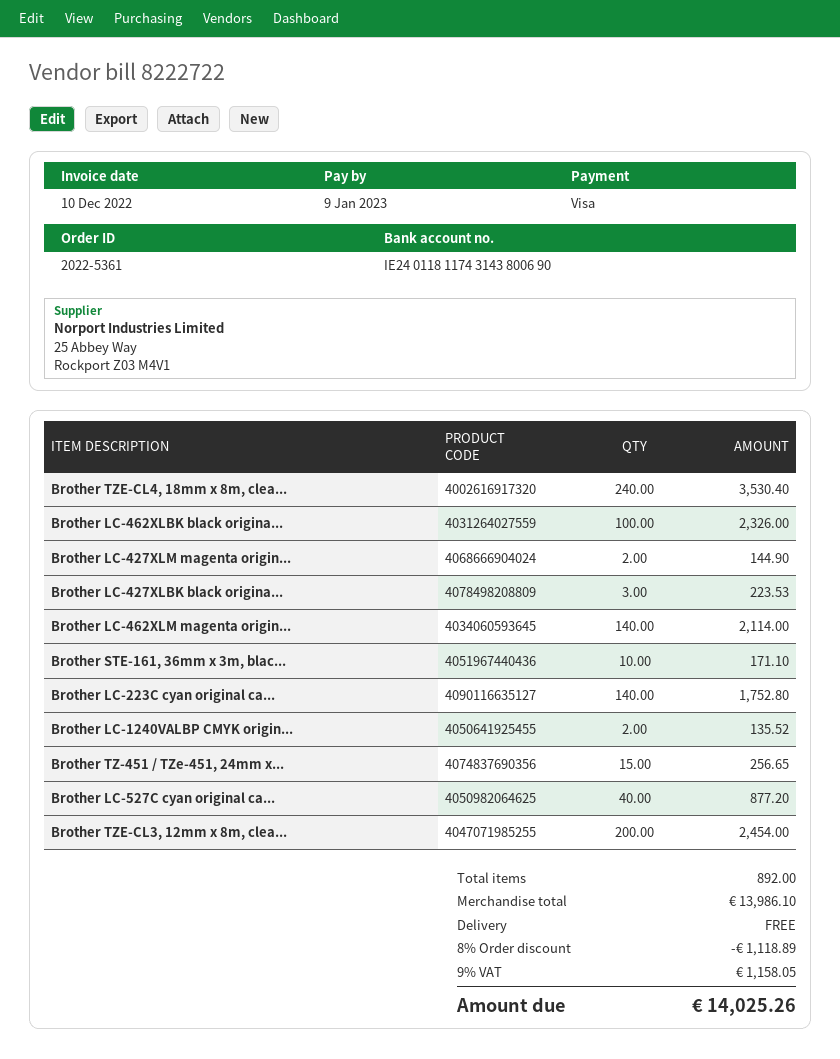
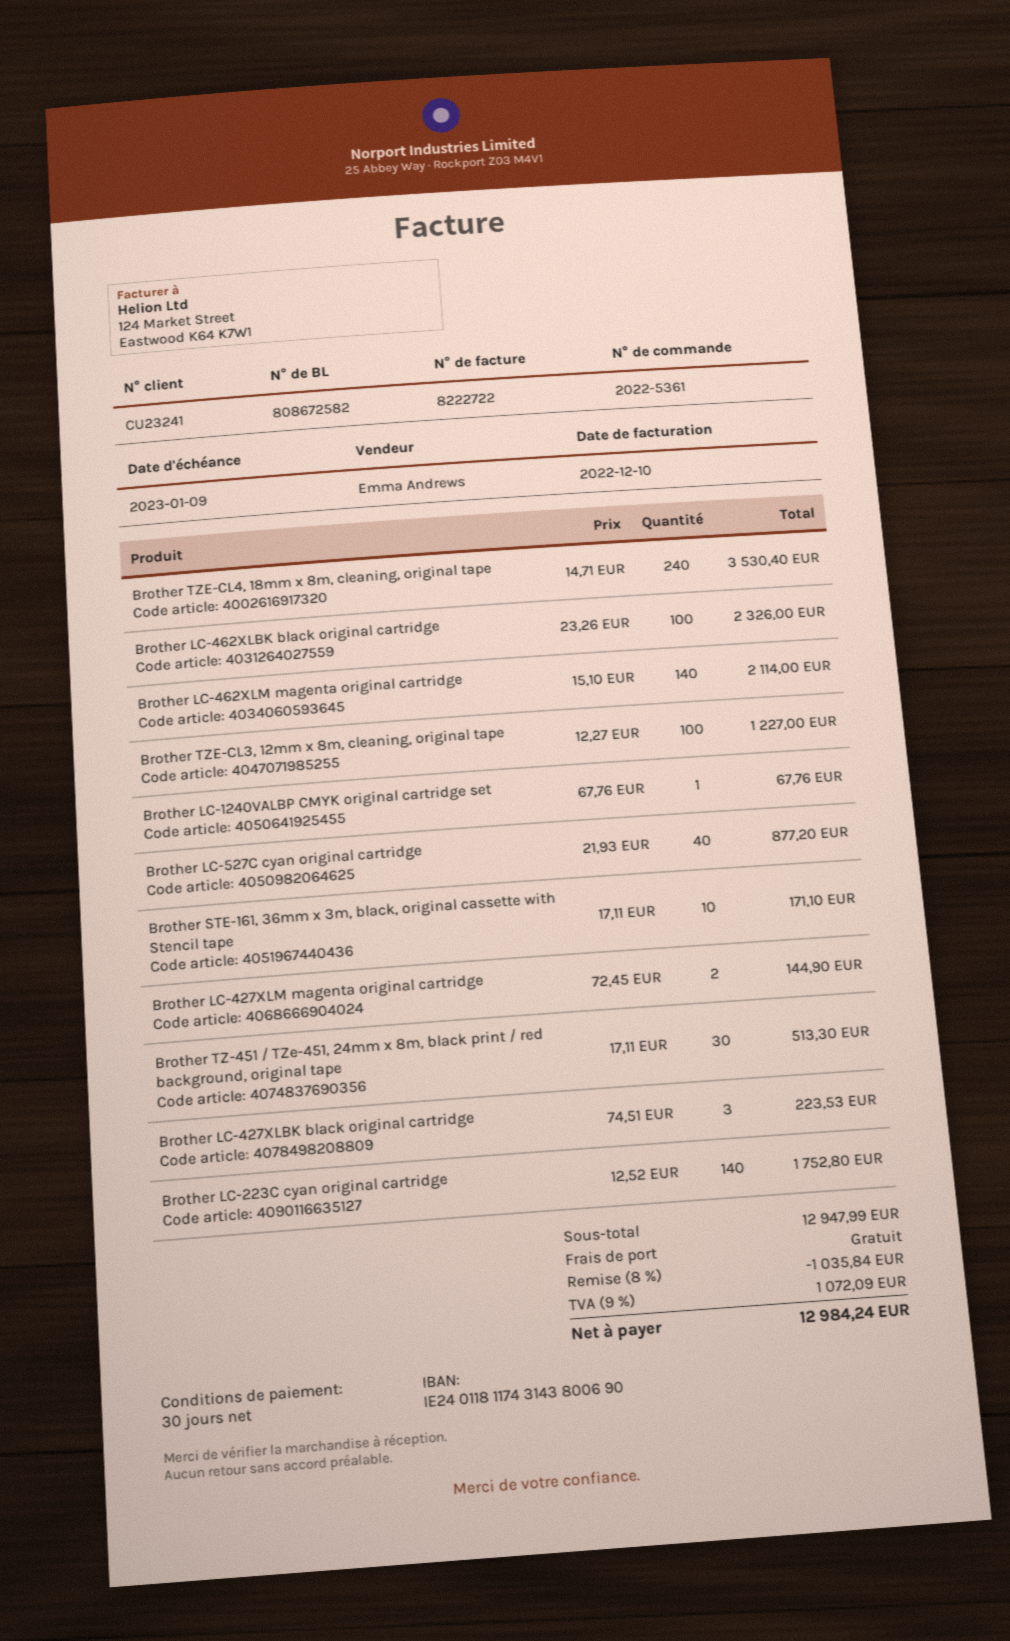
Brother LC-1240VALBP CMYK origin...: 2 for 135.52 -> 1 for 67.76
Brother TZ-451 / TZe-451, 24mm x...: 15 for 256.65 -> 30 for 513.30
Brother TZE-CL3, 12mm x 8m, clea...: 200 for 2454.00 -> 100 for 1227.00
subtotal: 13986.10 -> 12947.99
discount: 8% = 1118.89 -> 8% = 1035.84
tax: 9% = 1158.05 -> 9% = 1072.09
total: 14025.26 -> 12984.24

